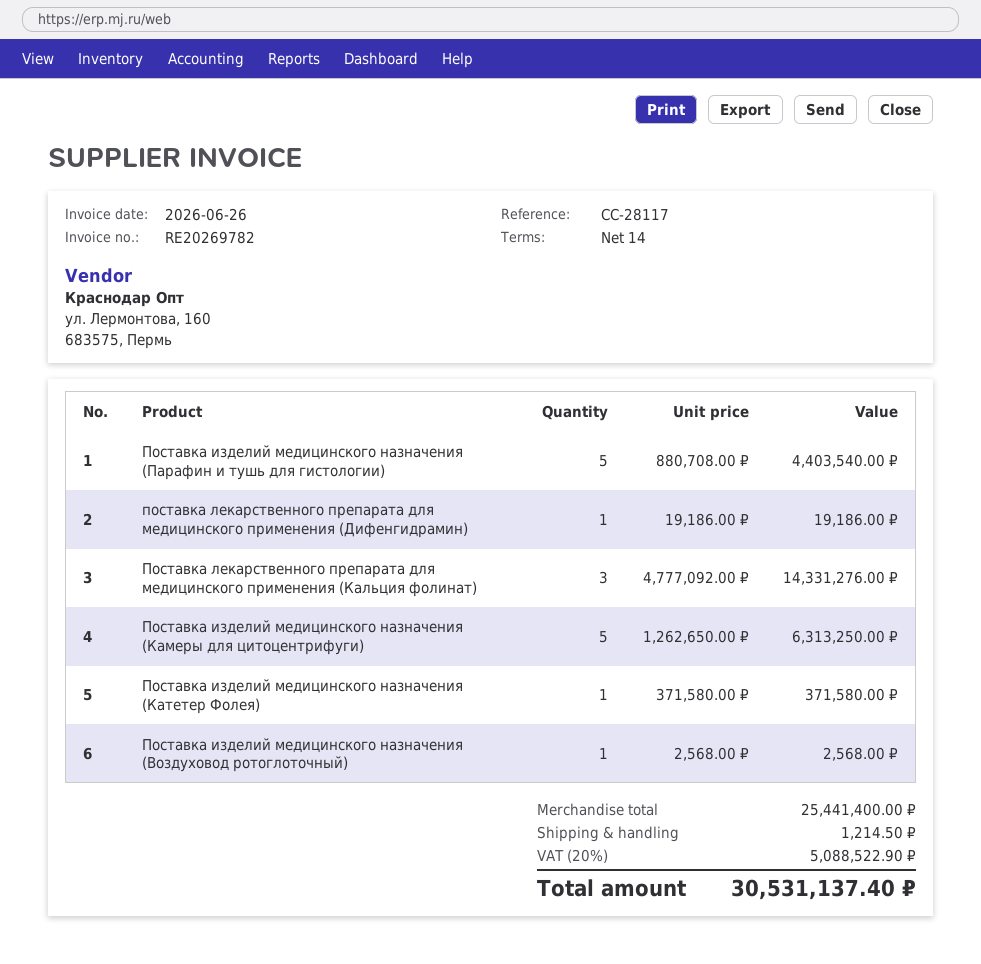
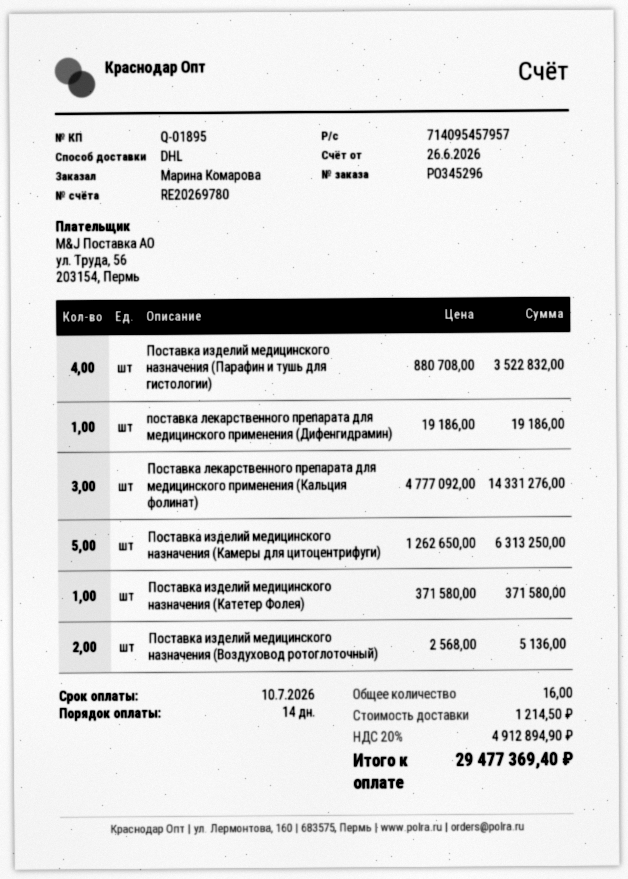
invoice number: RE20269782 -> RE20269780
Поставка изделий медицинского назначения (Парафин и тушь для гистологии): 5 x 880708.00 = 4403540.00 -> 4 x 880708.00 = 3522832.00
Поставка изделий медицинского назначения (Воздуховод ротоглоточный): 1 x 2568.00 = 2568.00 -> 2 x 2568.00 = 5136.00
tax: 20% = 5088522.90 -> 20% = 4912894.90
total: 30531137.40 -> 29477369.40

